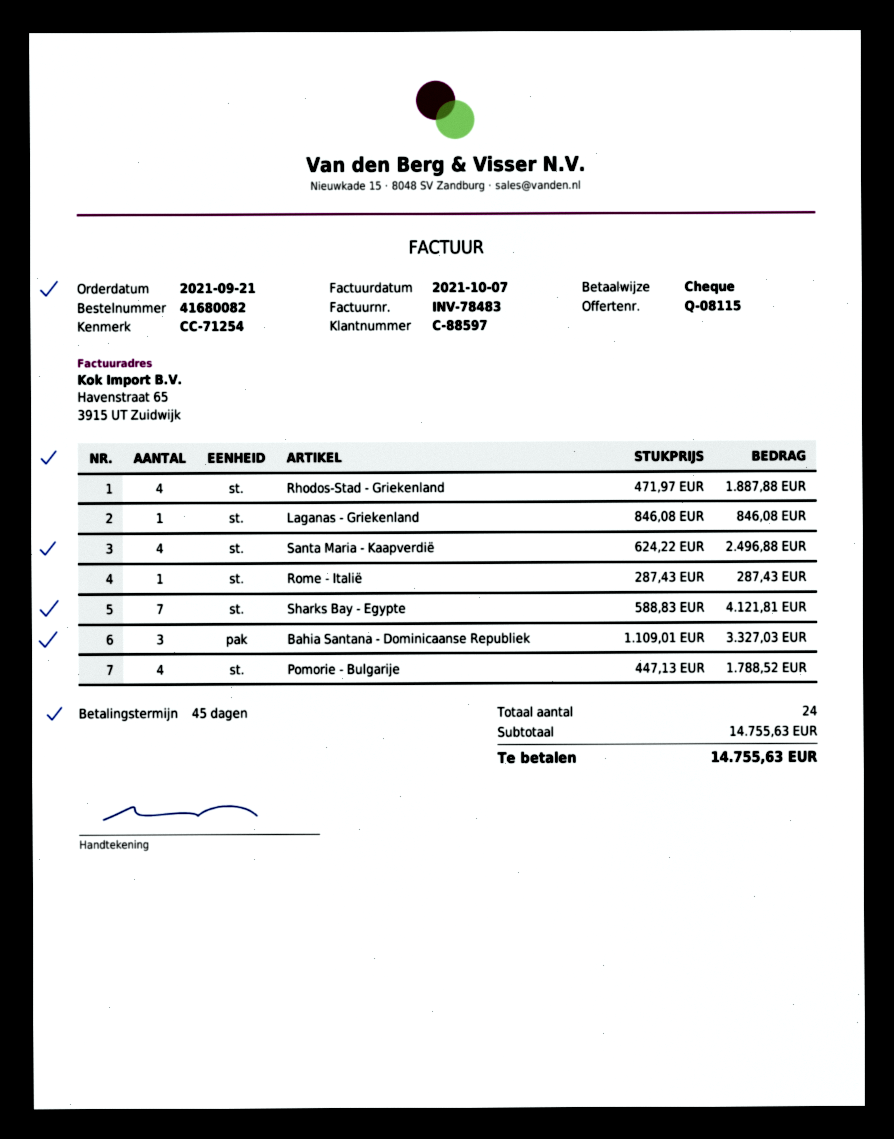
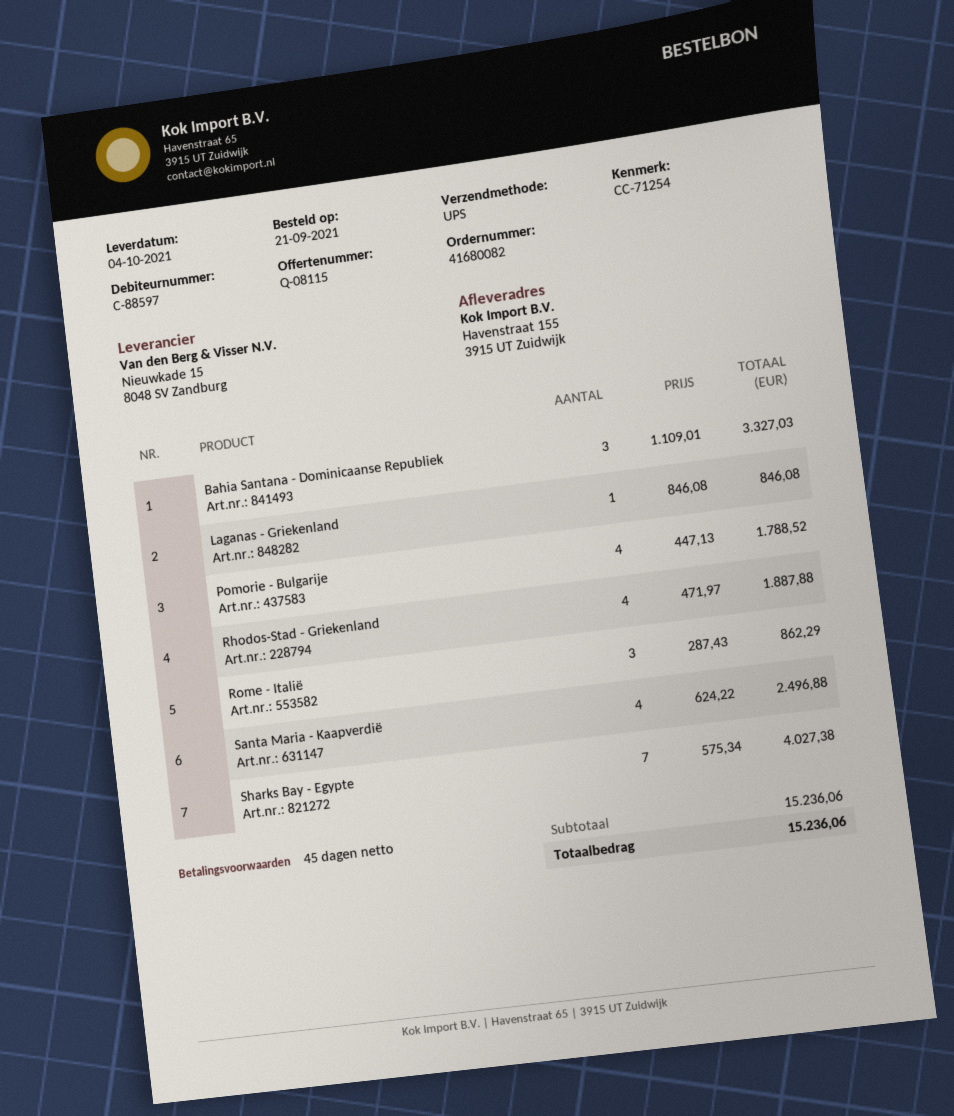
Rome - Italië: 1 x 287.43 = 287.43 -> 3 x 287.43 = 862.29
Sharks Bay - Egypte: 7 x 588.83 = 4121.81 -> 7 x 575.34 = 4027.38
subtotal: 14755.63 -> 15236.06
total: 14755.63 -> 15236.06

